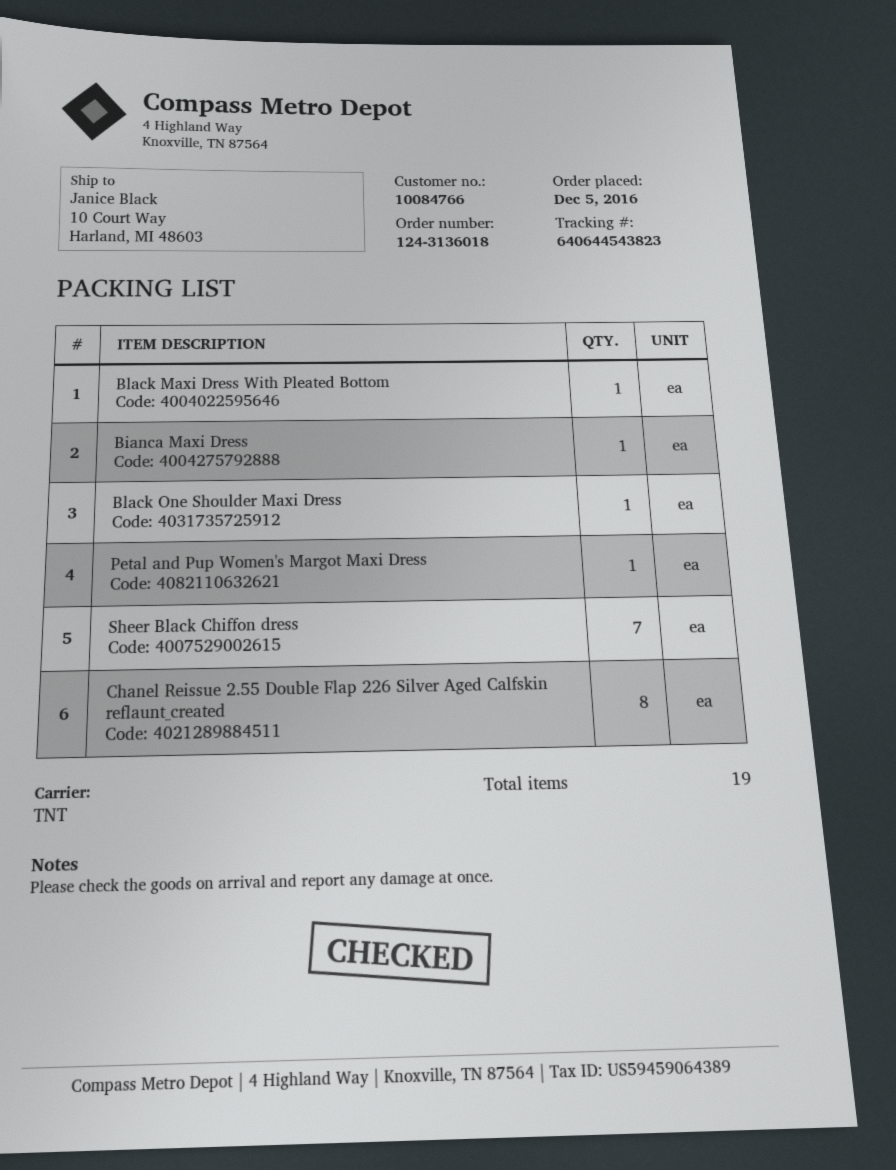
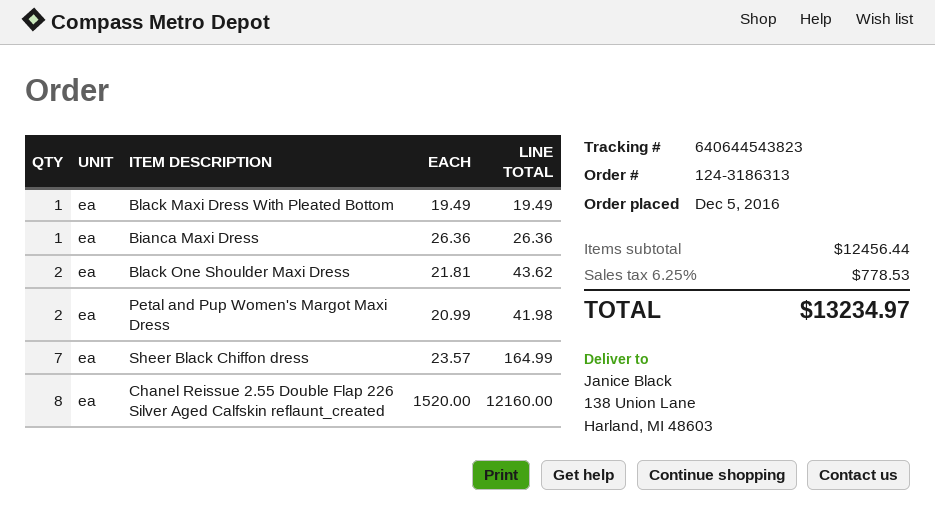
order number: 124-3136018 -> 124-3186313
ship to: 10 Court Way, Harland, MI 48603 -> 138 Union Lane, Harland, MI 48603
Black One Shoulder Maxi Dress: 1 -> 2
Petal and Pup Women's Margot Maxi Dress: 1 -> 2

